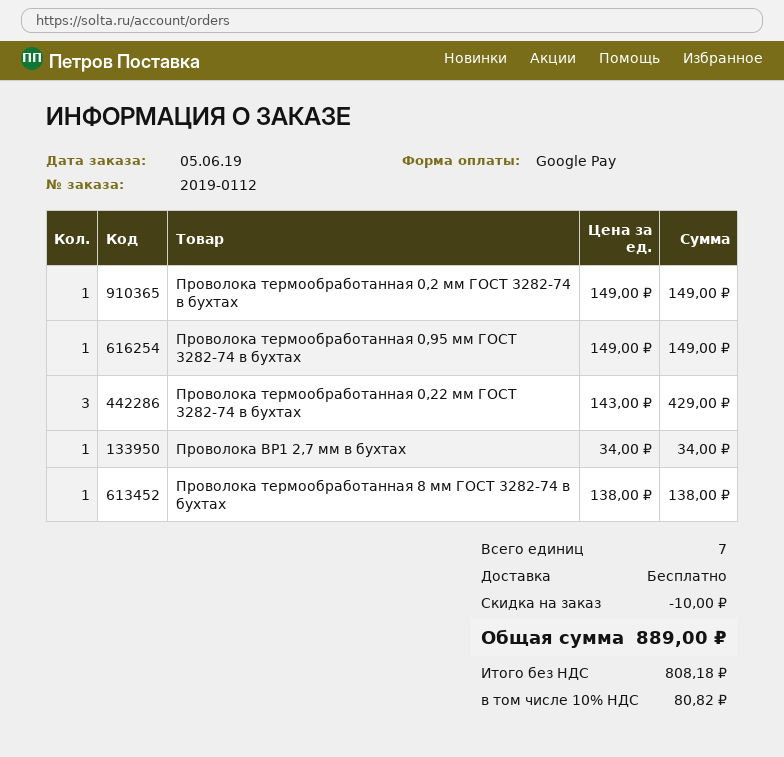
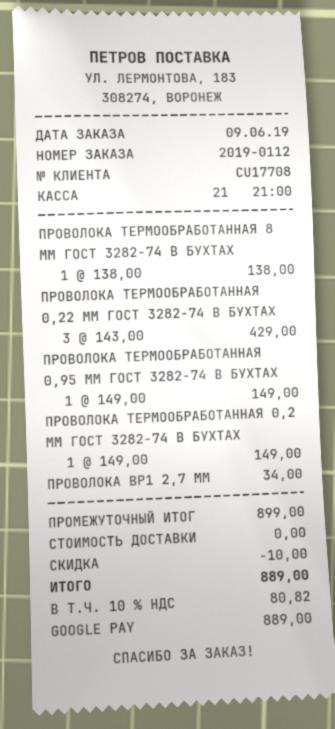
order date: 2019-06-05 -> 2019-06-09

